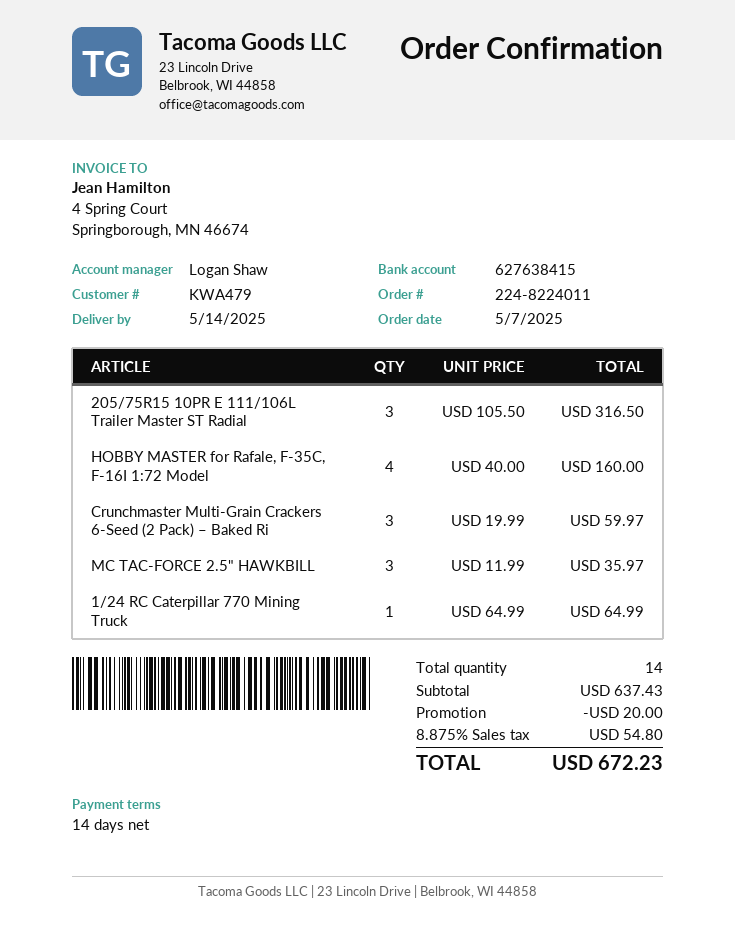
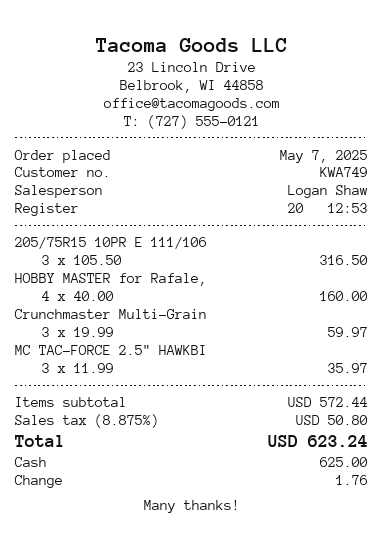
customer number: KWA479 -> KWA749
1/24 RC Caterpillar 770 Mining Truck: 1 x 64.99 = 64.99 -> none
subtotal: 637.43 -> 572.44
discount: 20.00 -> none
tax: 8.875% = 54.80 -> 8.875% = 50.80
total: 672.23 -> 623.24

